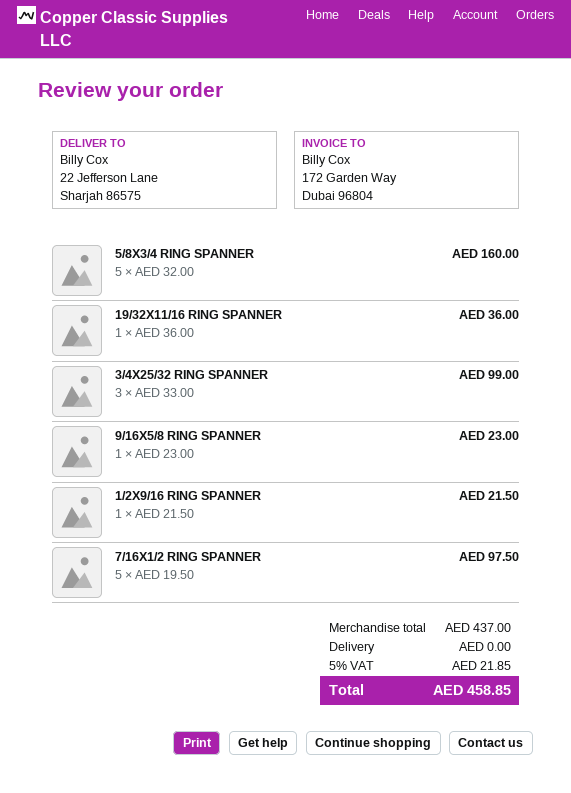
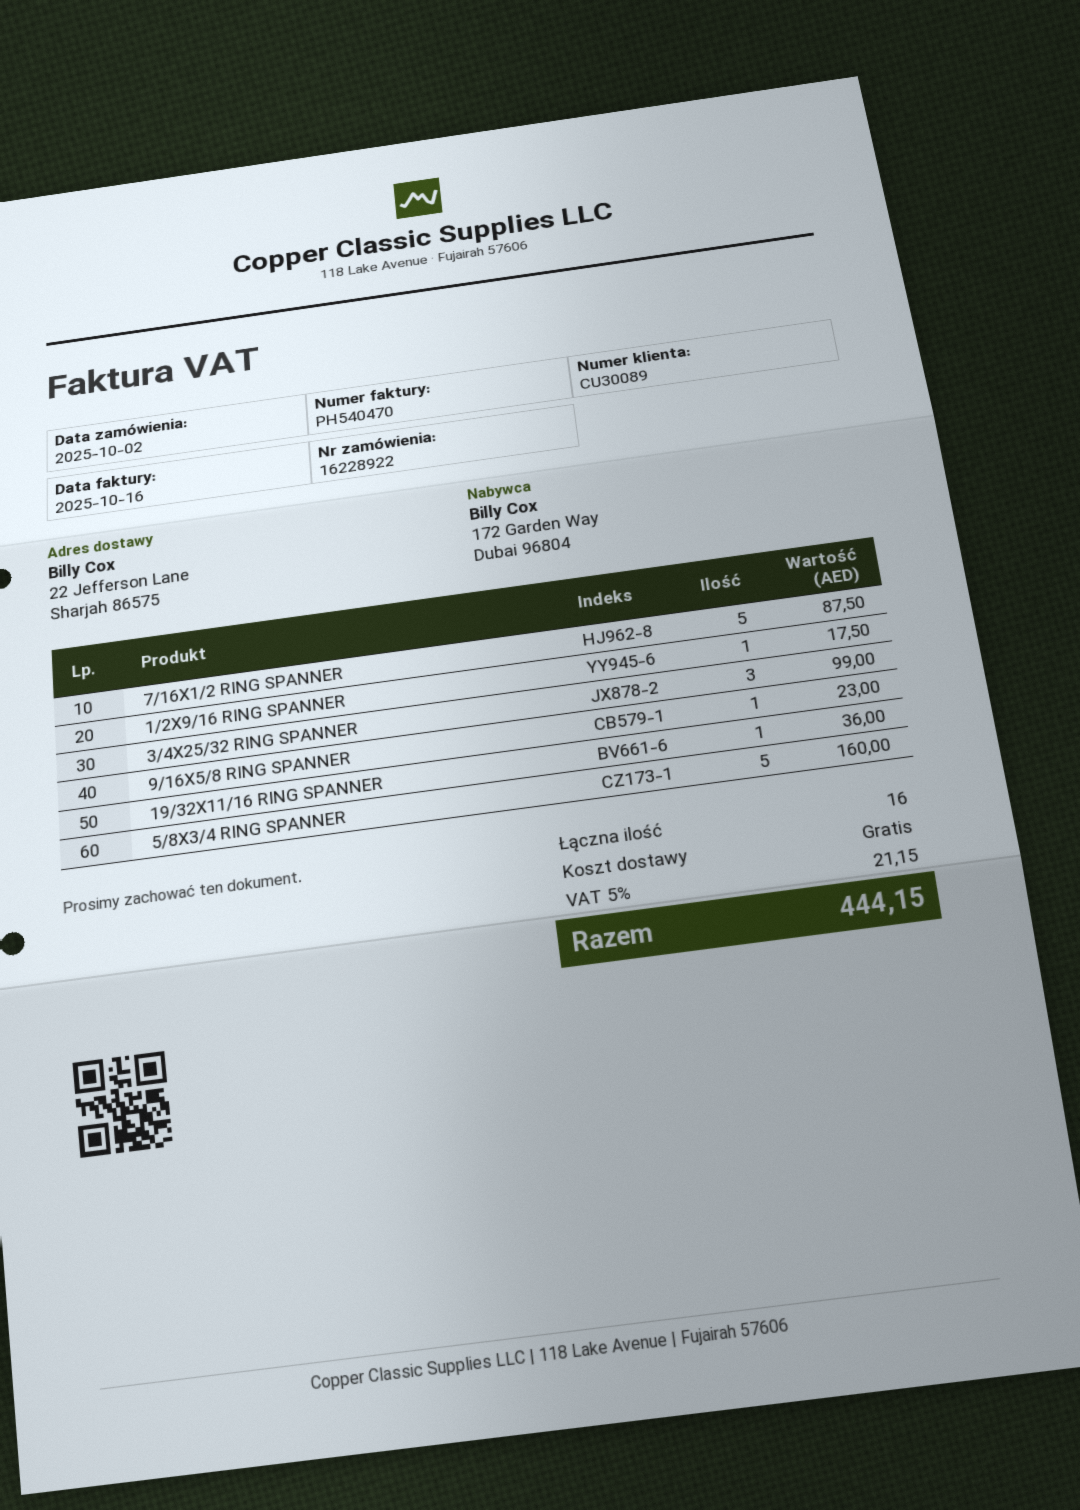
1/2X9/16 RING SPANNER: 1 for 21.50 -> 1 for 17.50
7/16X1/2 RING SPANNER: 5 for 97.50 -> 5 for 87.50
tax: 5% = 21.85 -> 5% = 21.15
total: 458.85 -> 444.15

